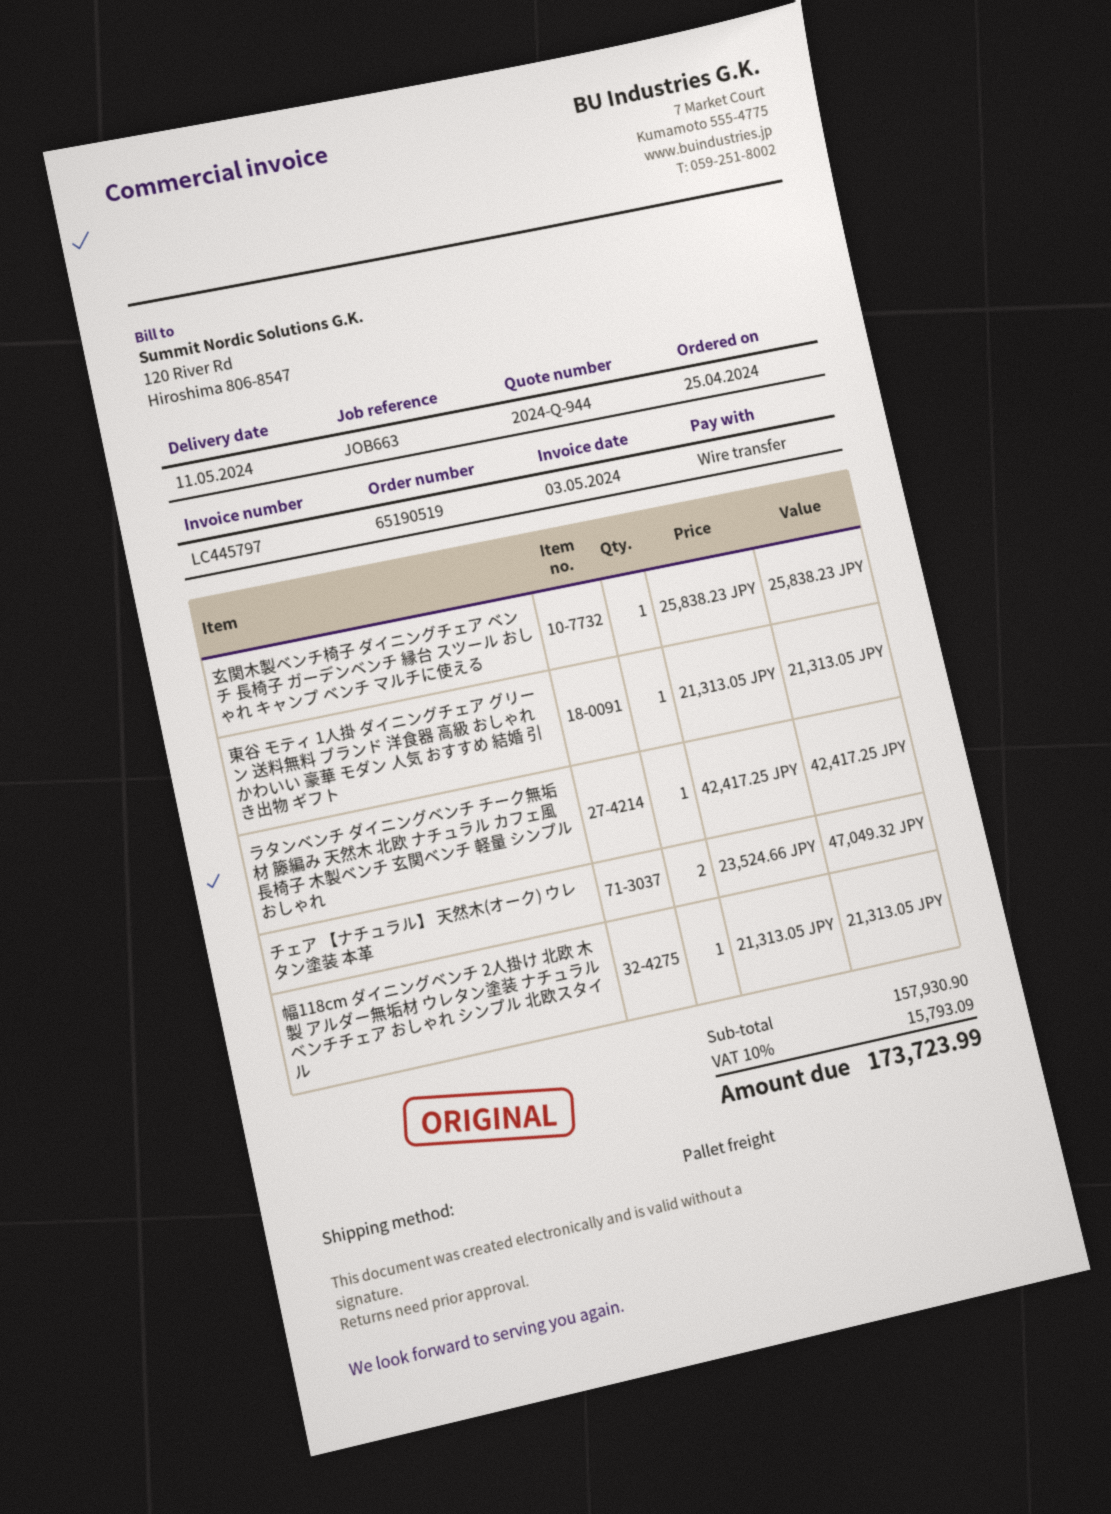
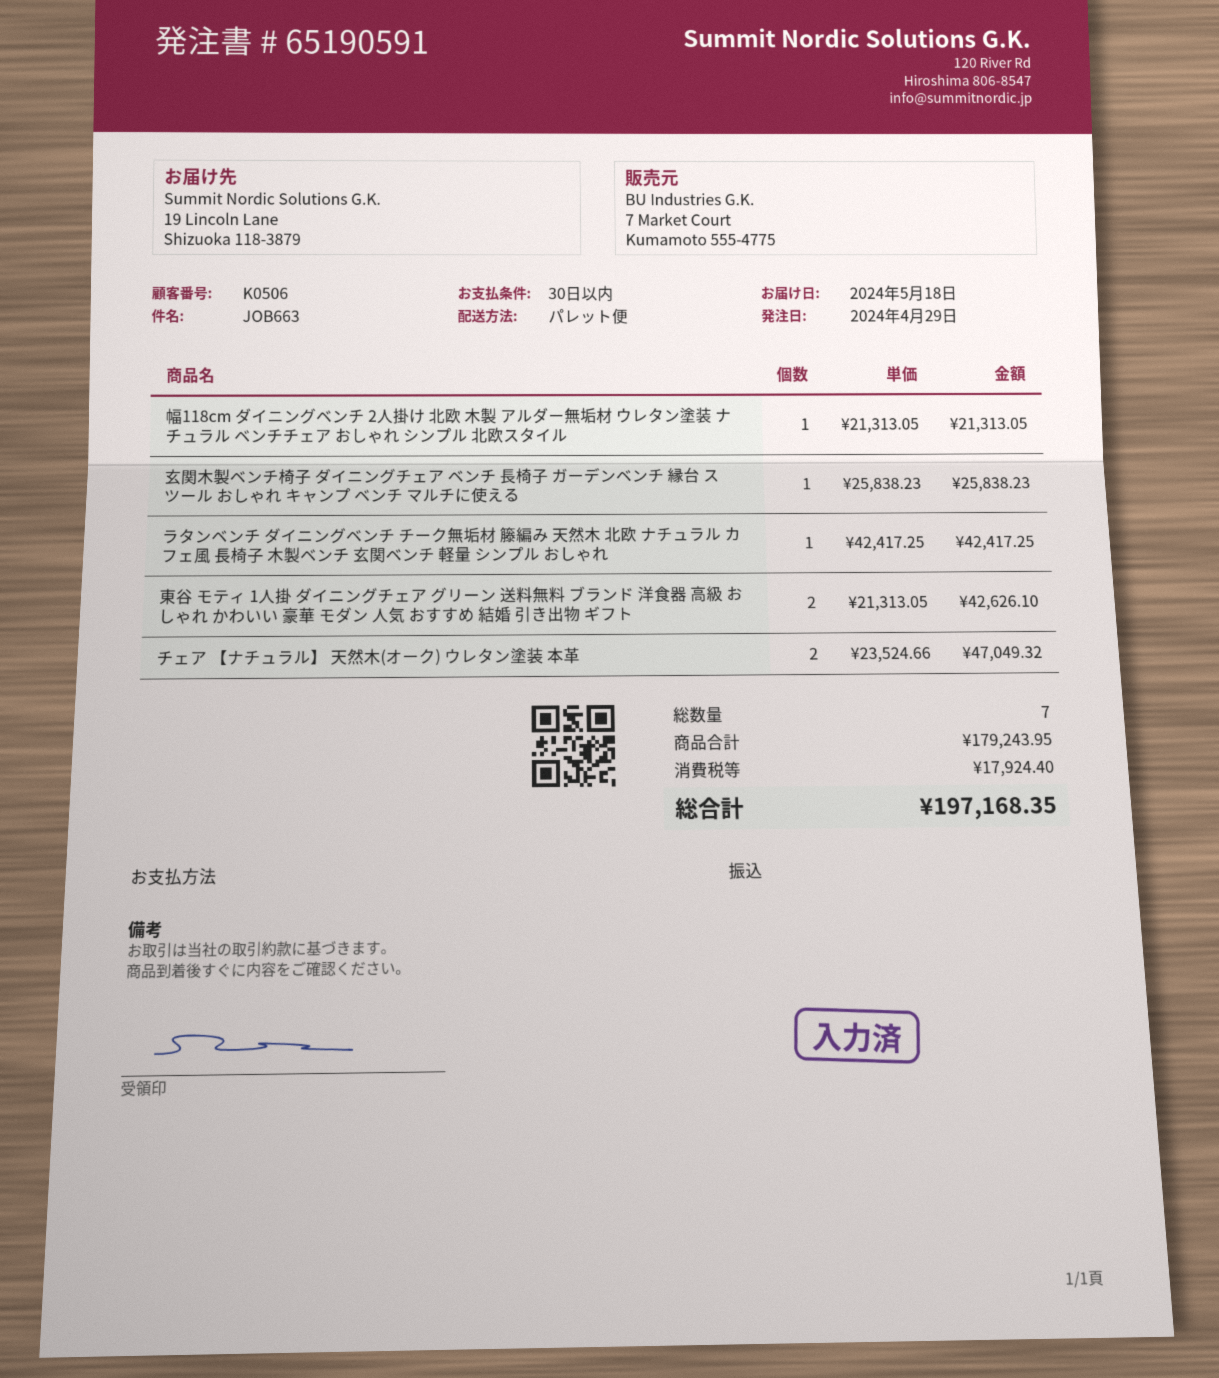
order number: 65190519 -> 65190591
order date: 2024-04-25 -> 2024-04-29
delivery date: 2024-05-11 -> 2024-05-18
東谷 モティ 1人掛 ダイニングチェア グリーン 送料無料 ブランド 洋食器 高級 おしゃれ かわいい 豪華 モダン 人気 おすすめ 結婚 引き出物 ギフト: 1 x 21313.05 = 21313.05 -> 2 x 21313.05 = 42626.10
subtotal: 157930.90 -> 179243.95
tax: 15793.09 -> 17924.40
total: 173723.99 -> 197168.35

